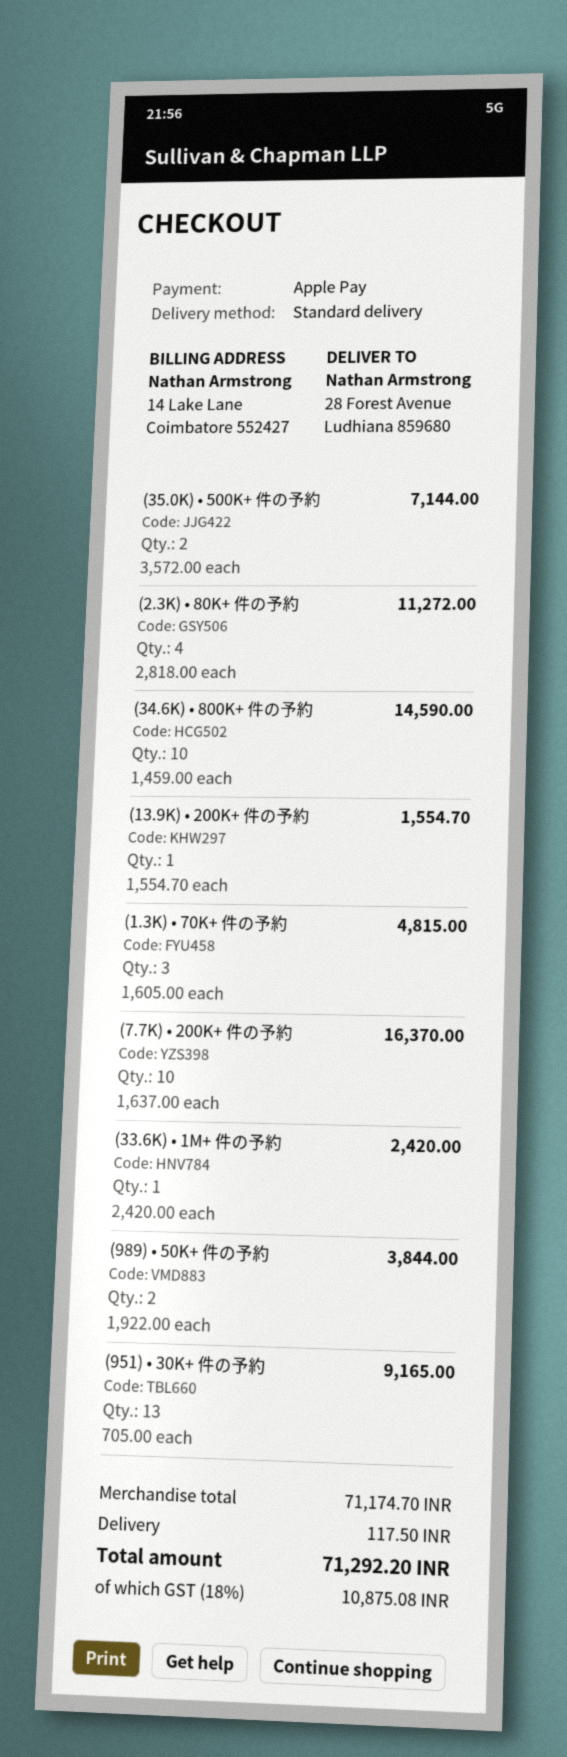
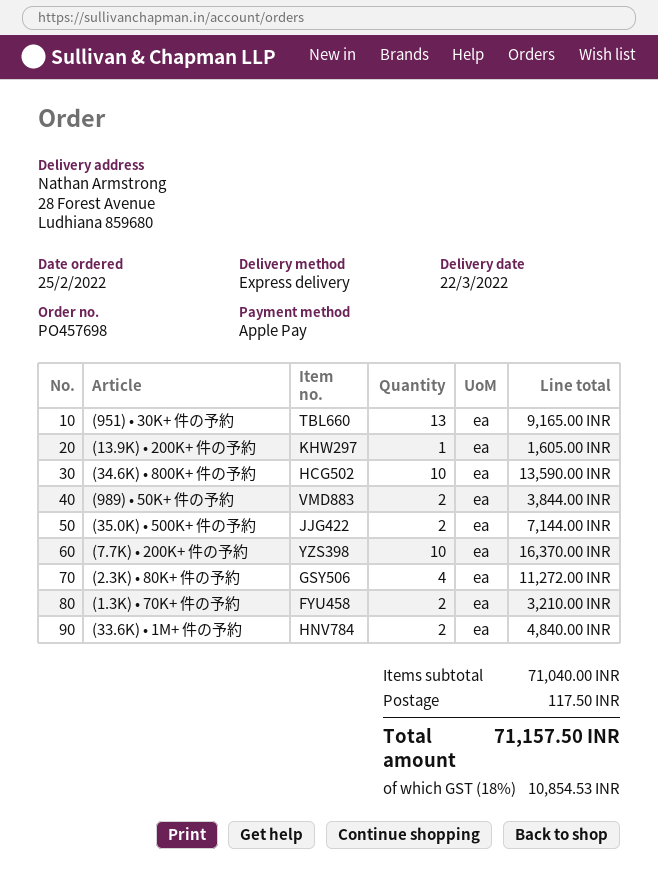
shipping method: standard -> express
(34.6K) • 800K+ 件の予約: 10 for 14590.00 -> 10 for 13590.00
(13.9K) • 200K+ 件の予約: 1 for 1554.70 -> 1 for 1605.00
(1.3K) • 70K+ 件の予約: 3 for 4815.00 -> 2 for 3210.00
(33.6K) • 1M+ 件の予約: 1 for 2420.00 -> 2 for 4840.00
subtotal: 71174.70 -> 71040.00
tax: 18% = 10875.08 -> 18% = 10854.53
total: 71292.20 -> 71157.50

